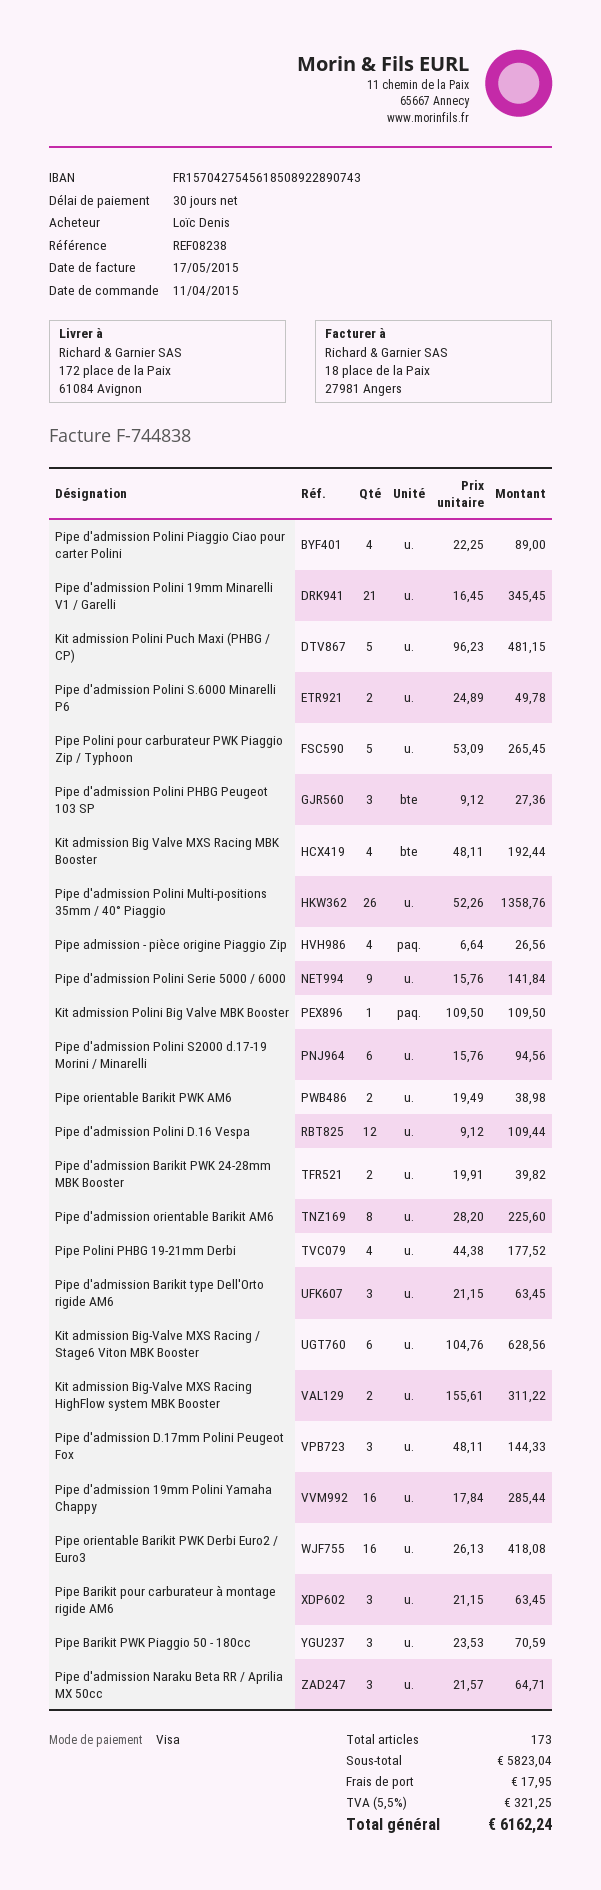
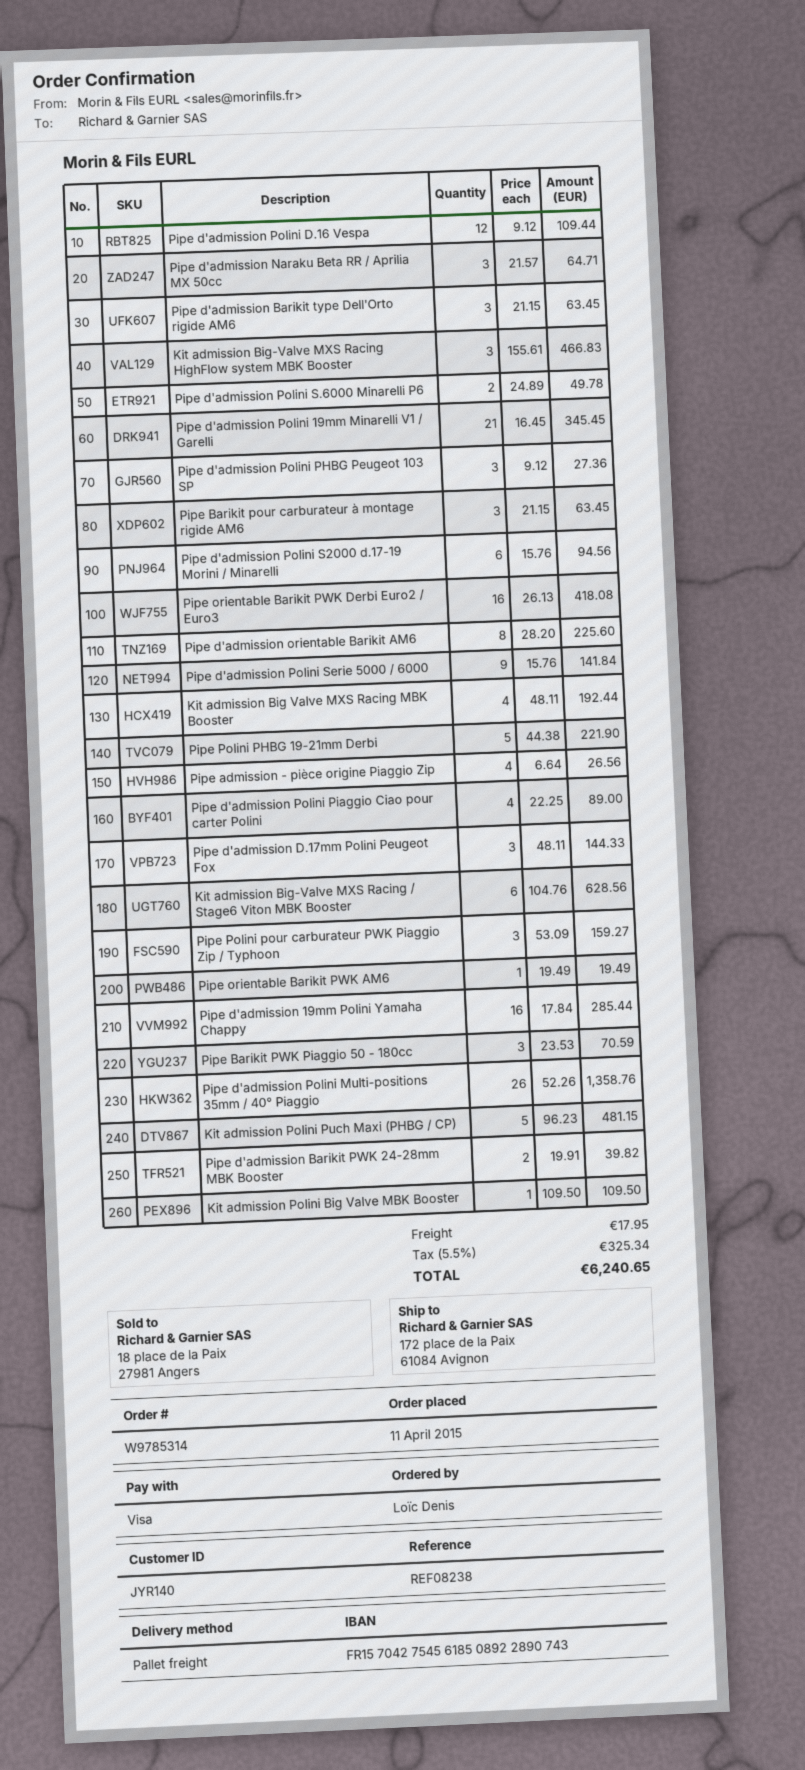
Pipe Polini pour carburateur PWK Piaggio Zip / Typhoon: 5 x 53.09 = 265.45 -> 3 x 53.09 = 159.27
Pipe orientable Barikit PWK AM6: 2 x 19.49 = 38.98 -> 1 x 19.49 = 19.49
Pipe Polini PHBG 19-21mm Derbi: 4 x 44.38 = 177.52 -> 5 x 44.38 = 221.90
Kit admission Big-Valve MXS Racing HighFlow system MBK Booster: 2 x 155.61 = 311.22 -> 3 x 155.61 = 466.83
tax: 5.5% = 321.25 -> 5.5% = 325.34
total: 6162.24 -> 6240.65

